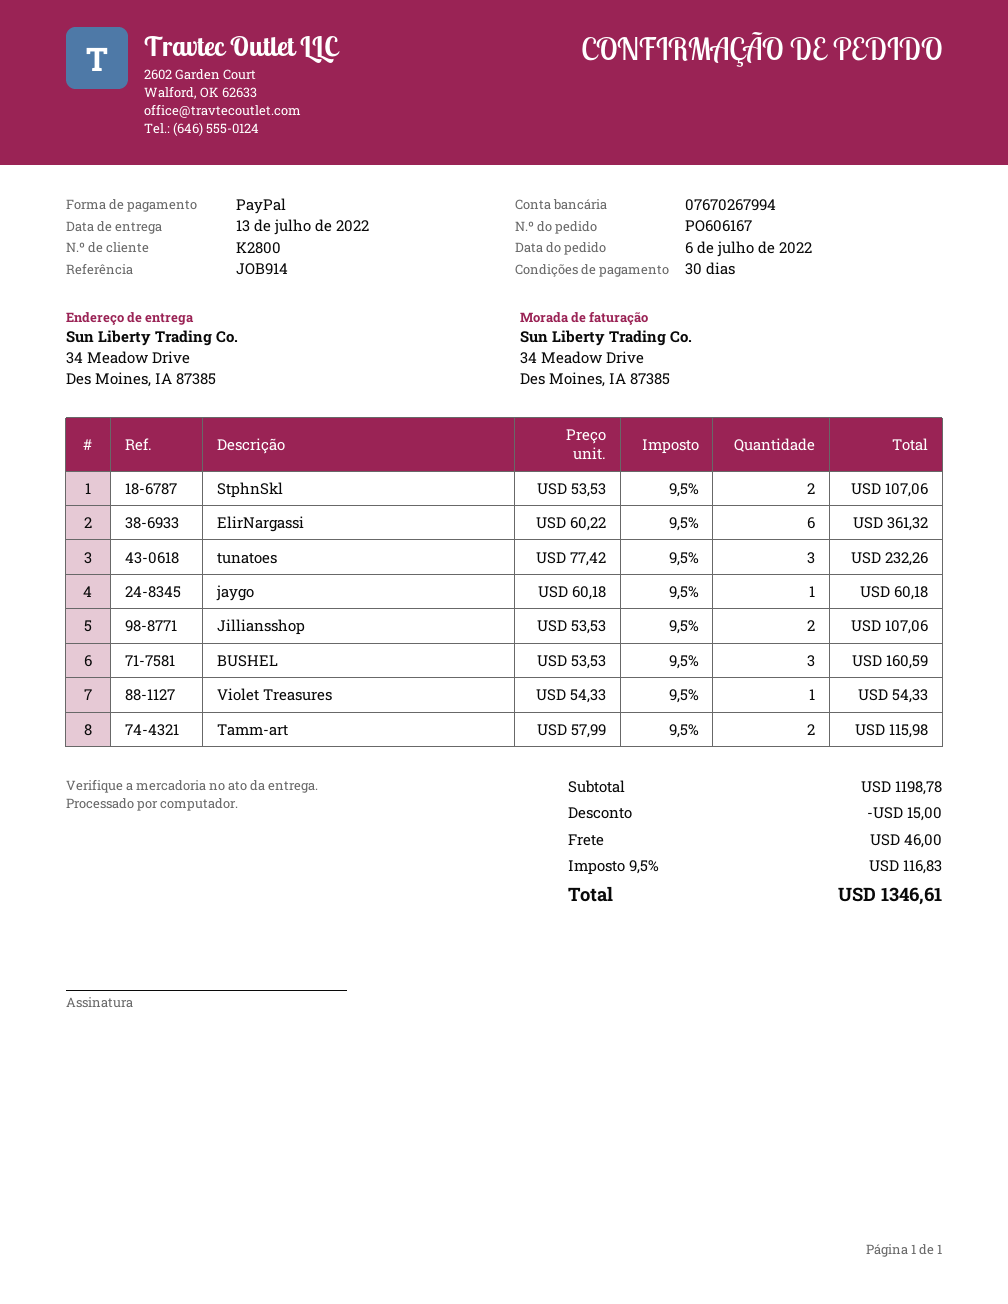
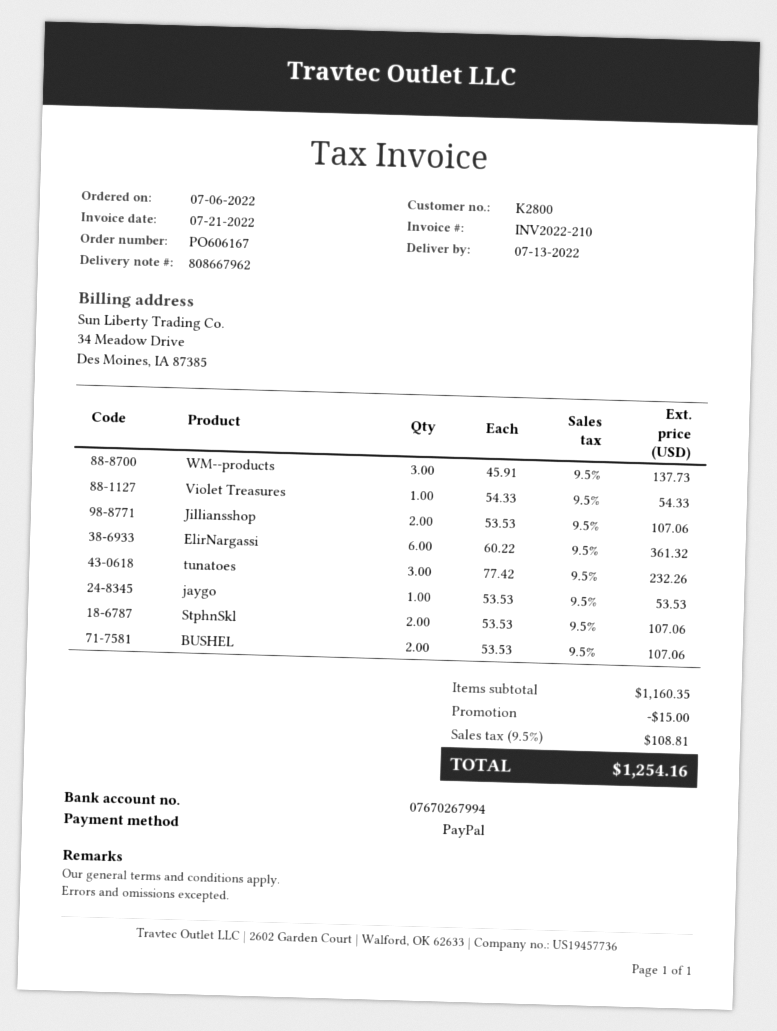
jaygo: 1 x 60.18 = 60.18 -> 1 x 53.53 = 53.53
BUSHEL: 3 x 53.53 = 160.59 -> 2 x 53.53 = 107.06
Tamm-art: 2 x 57.99 = 115.98 -> none
WM--products: none -> 3 x 45.91 = 137.73
subtotal: 1198.78 -> 1160.35
shipping: 46.00 -> none
tax: 9.5% = 116.83 -> 9.5% = 108.81
total: 1346.61 -> 1254.16

